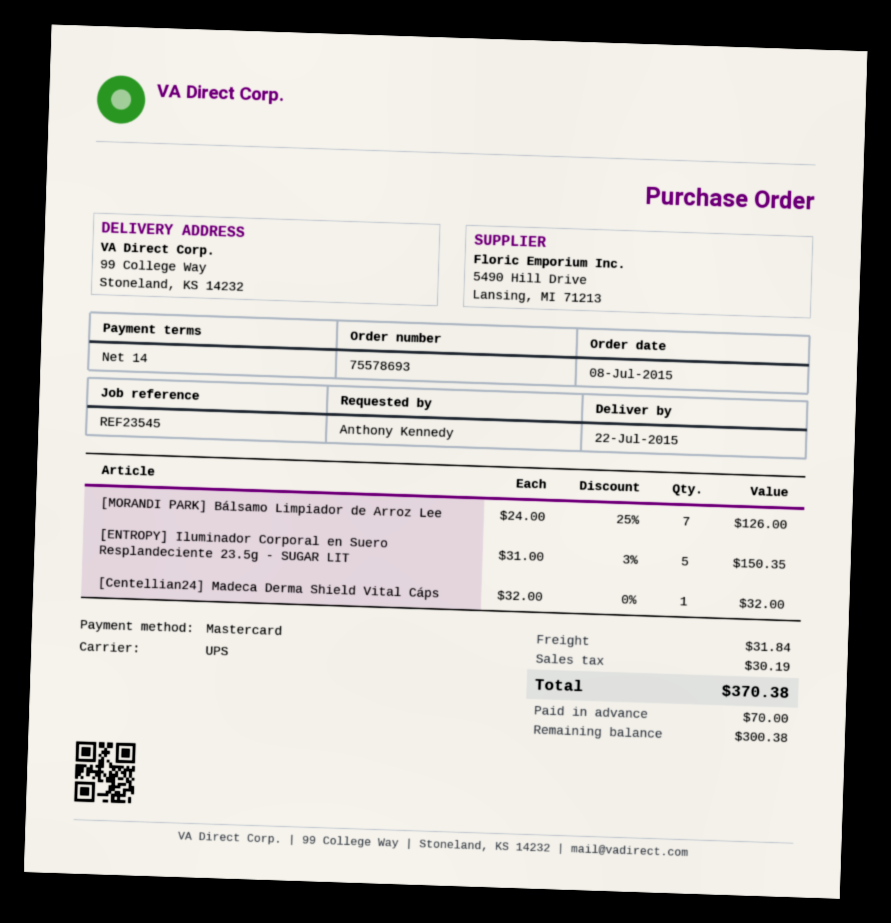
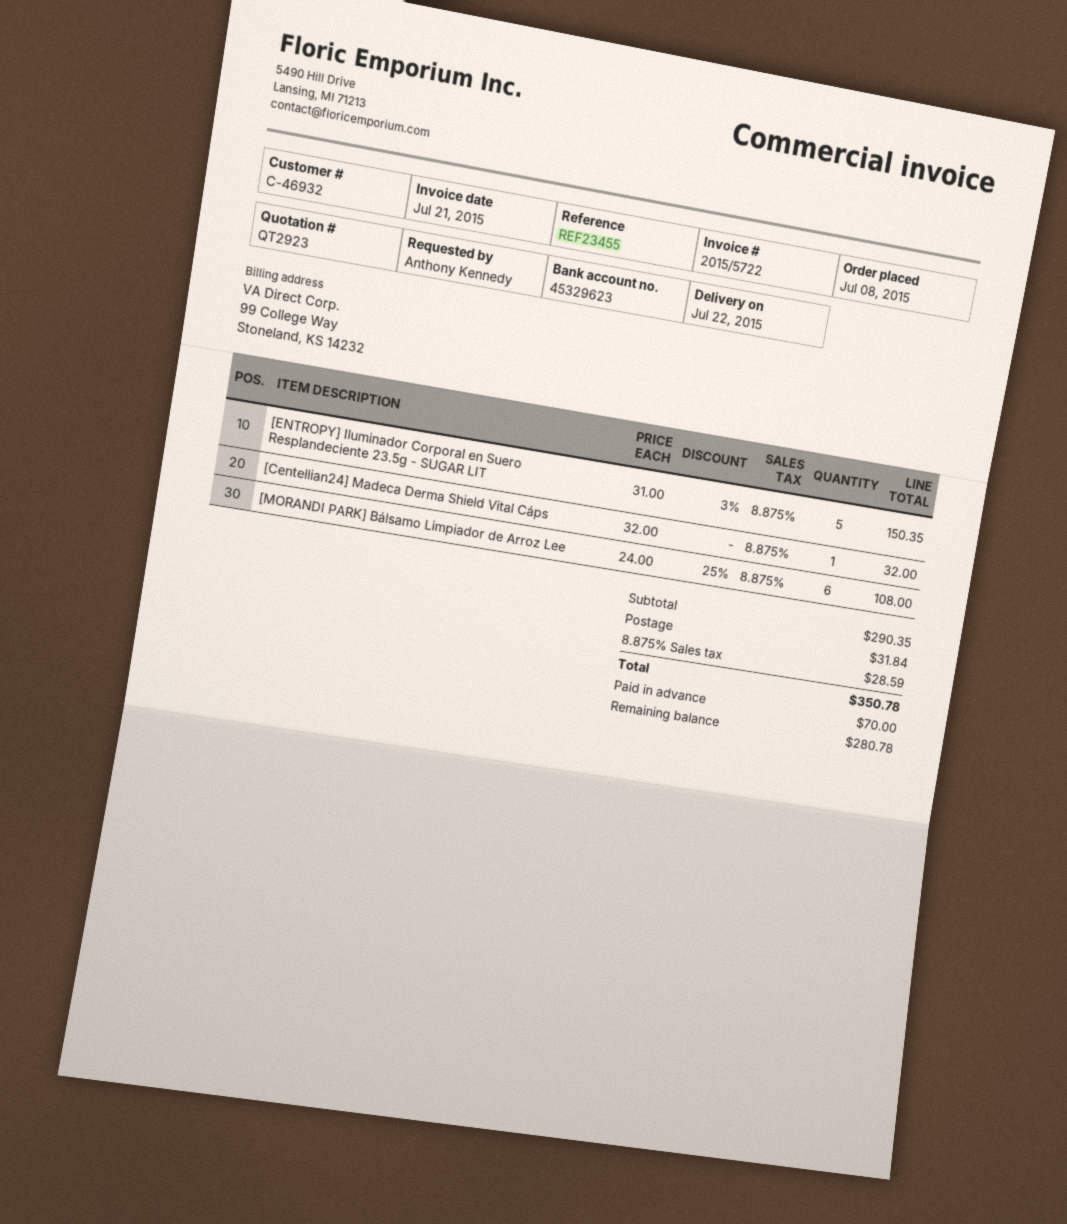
reference: REF23545 -> REF23455
[MORANDI PARK] Bálsamo Limpiador de Arroz Lee: 7 x 24.00 - 25% = 126.00 -> 6 x 24.00 - 25% = 108.00
tax: 30.19 -> 28.59
total: 370.38 -> 350.78
balance: 300.38 -> 280.78

